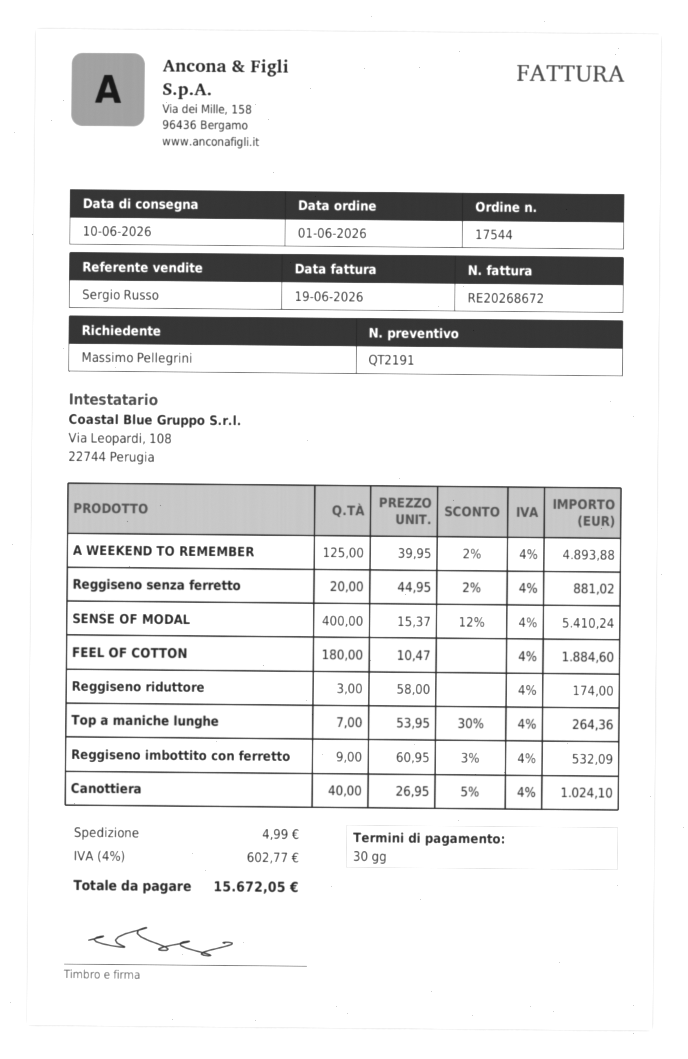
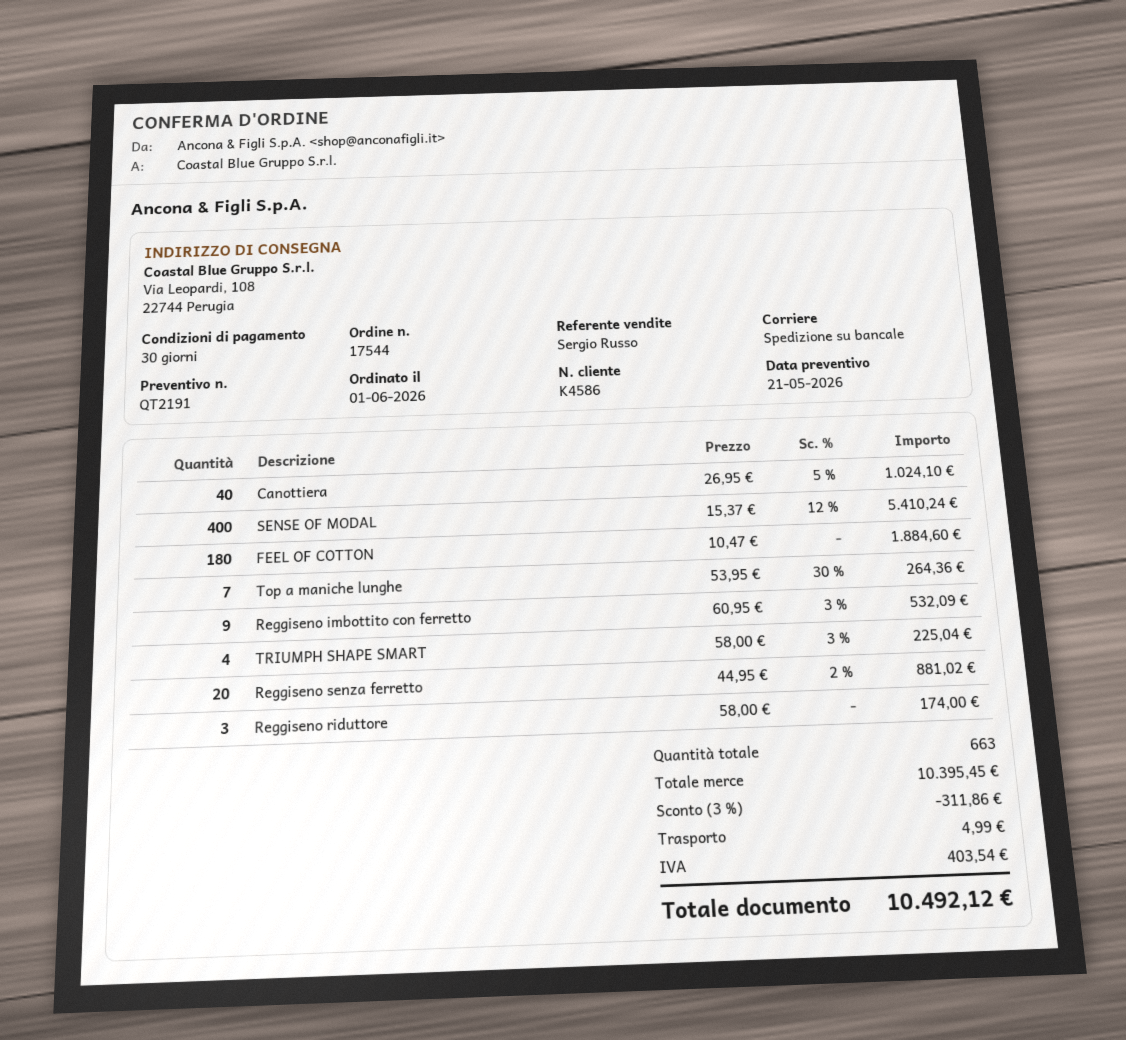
A WEEKEND TO REMEMBER: 125 x 39.95 - 2% = 4893.88 -> none
TRIUMPH SHAPE SMART: none -> 4 x 58.00 - 3% = 225.04
discount: none -> 3% = 311.86
tax: 602.77 -> 403.54
total: 15672.05 -> 10492.12

